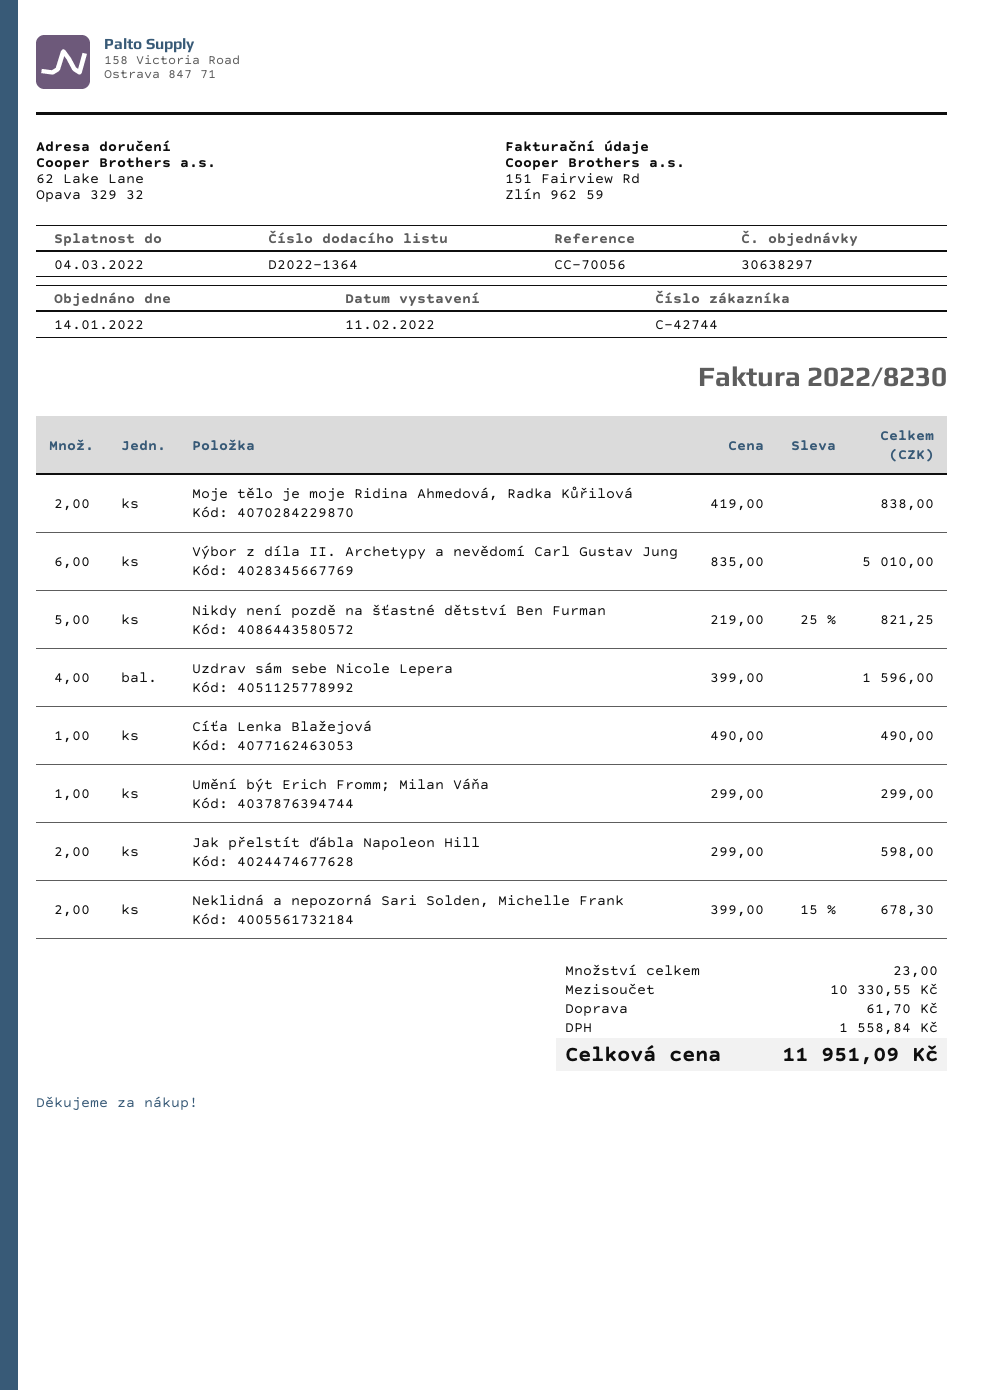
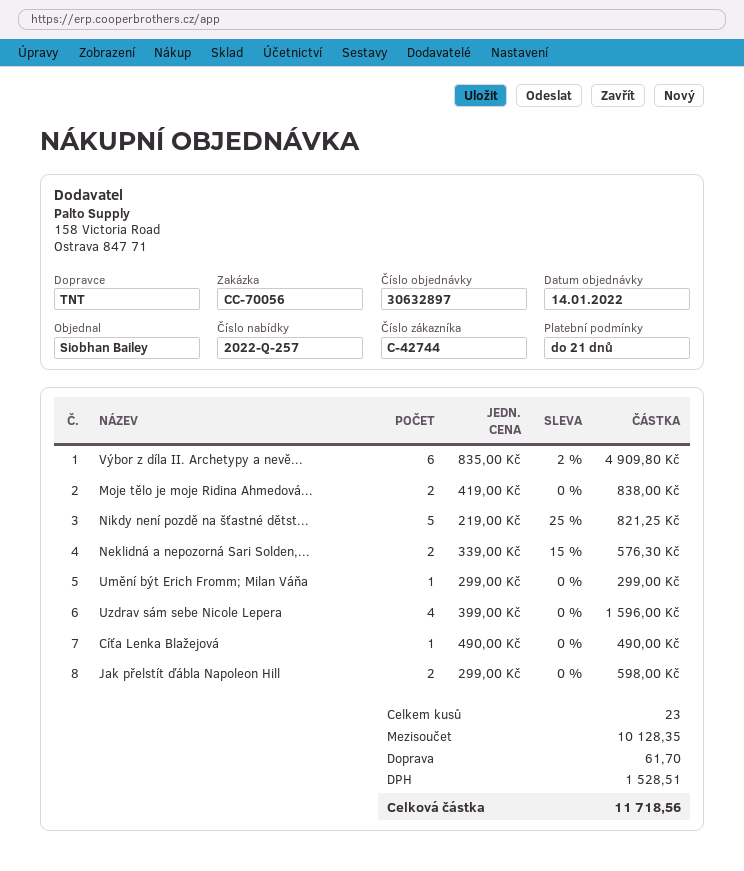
order number: 30638297 -> 30632897
Výbor z díla II. Archetypy a nevědomí Carl Gustav Jung: 6 x 835.00 = 5010.00 -> 6 x 835.00 - 2% = 4909.80
Neklidná a nepozorná Sari Solden, Michelle Frank: 2 x 399.00 - 15% = 678.30 -> 2 x 339.00 - 15% = 576.30
subtotal: 10330.55 -> 10128.35
tax: 1558.84 -> 1528.51
total: 11951.09 -> 11718.56

